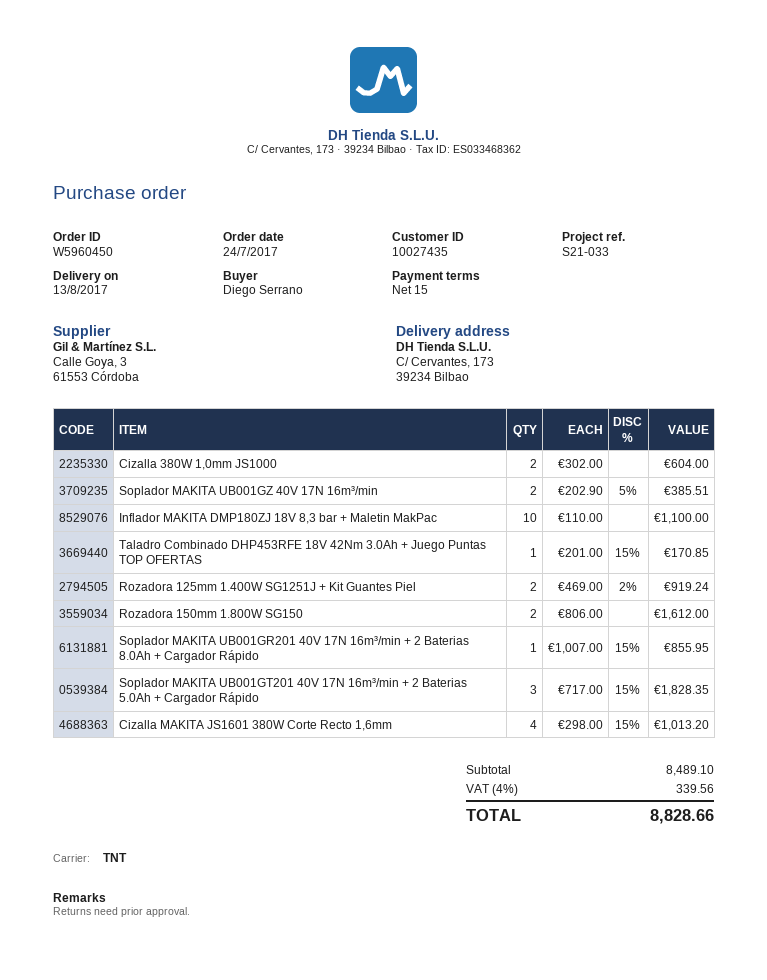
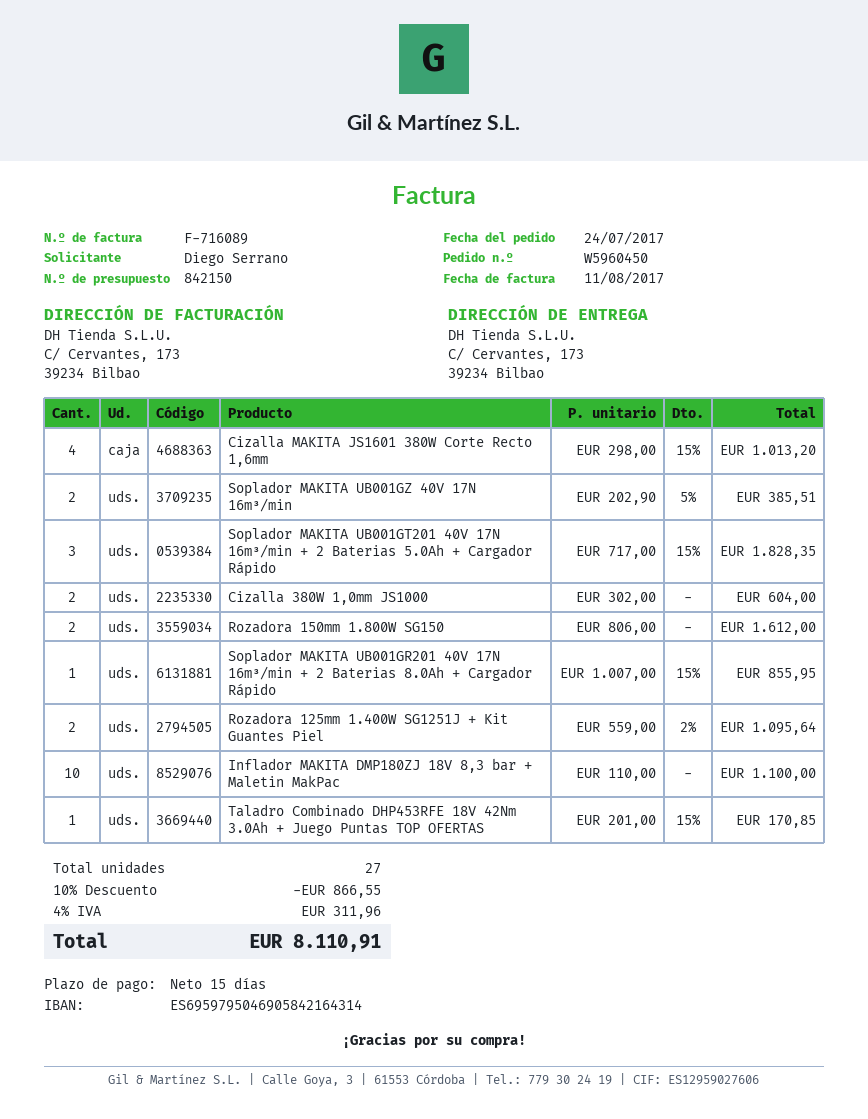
Rozadora 125mm 1.400W SG1251J + Kit Guantes Piel: 2 x 469.00 - 2% = 919.24 -> 2 x 559.00 - 2% = 1095.64
discount: none -> 10% = 866.55
tax: 4% = 339.56 -> 4% = 311.96
total: 8828.66 -> 8110.91

